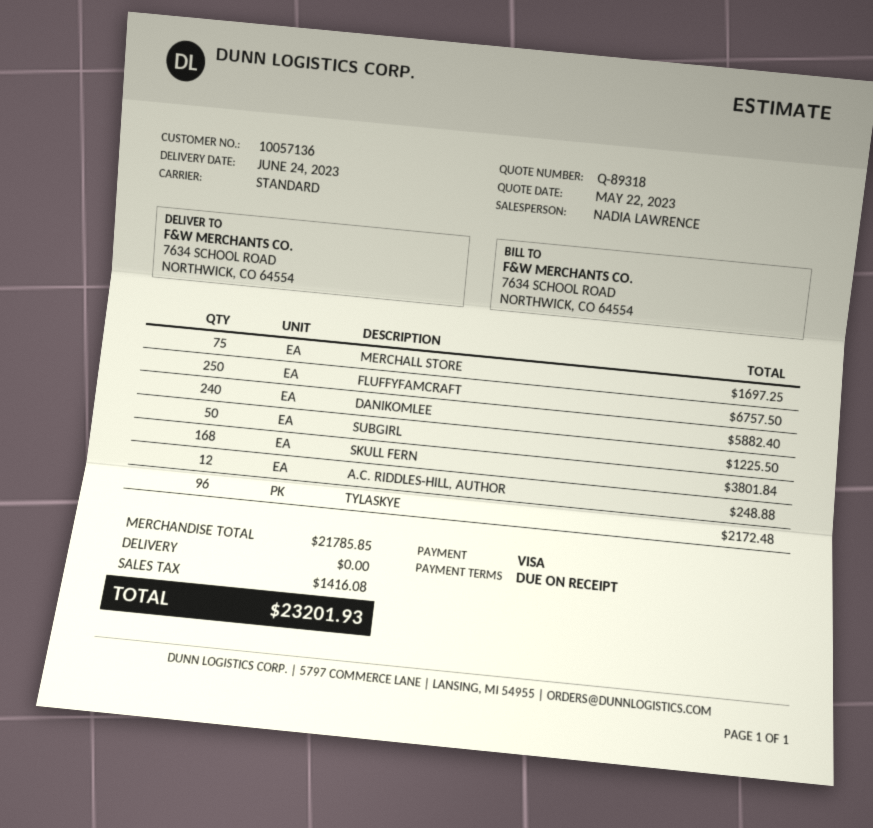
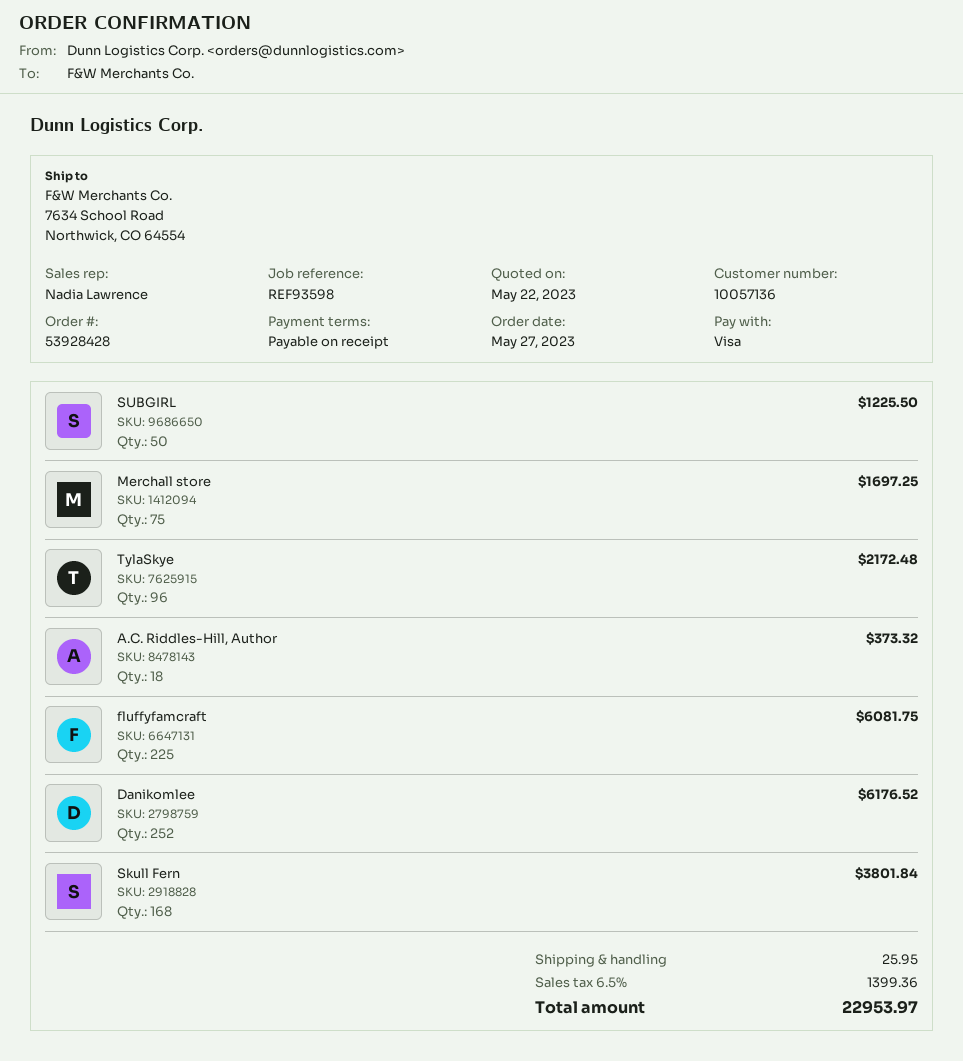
FLUFFYFAMCRAFT: 250 for 6757.50 -> 225 for 6081.75
DANIKOMLEE: 240 for 5882.40 -> 252 for 6176.52
A.C. RIDDLES-HILL, AUTHOR: 12 for 248.88 -> 18 for 373.32
shipping: 0.00 -> 25.95
tax: 1416.08 -> 1399.36
total: 23201.93 -> 22953.97

